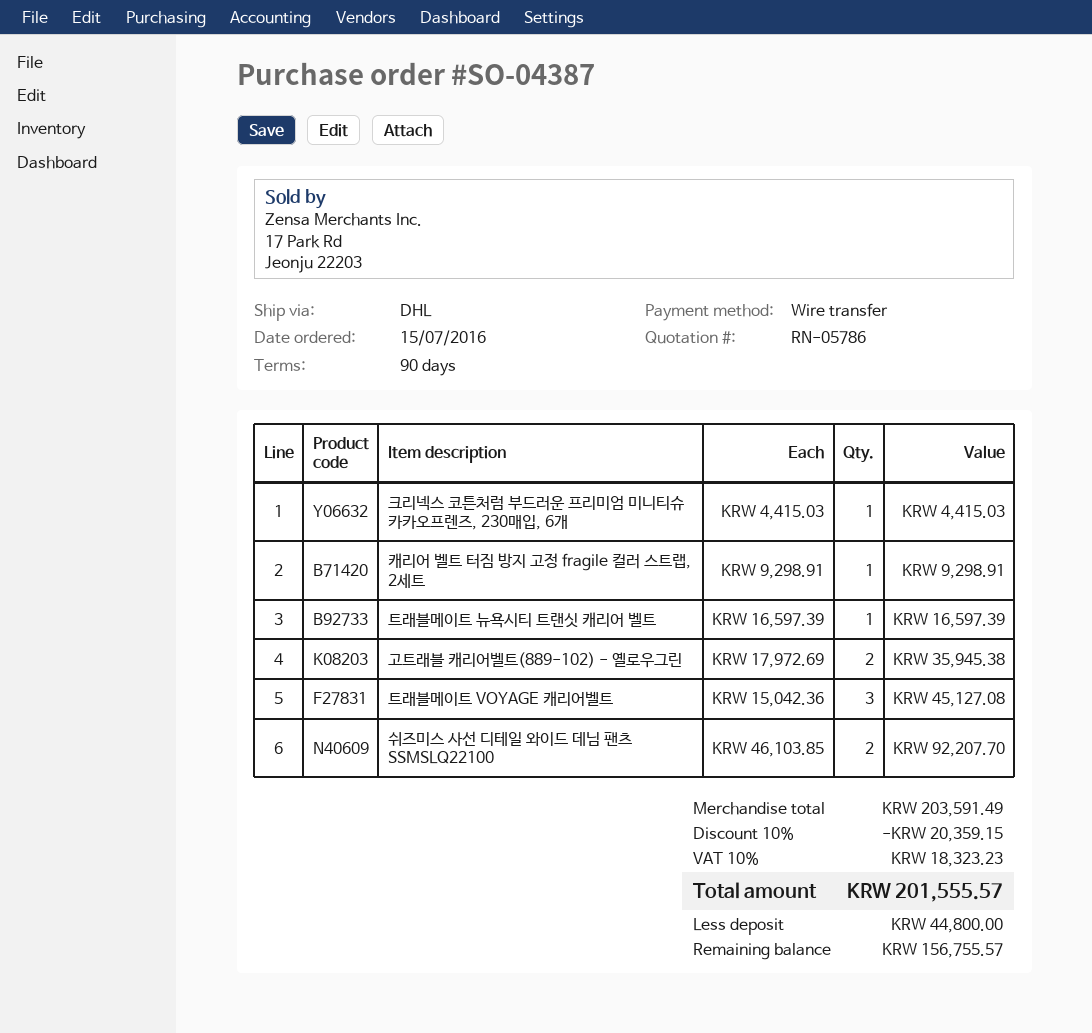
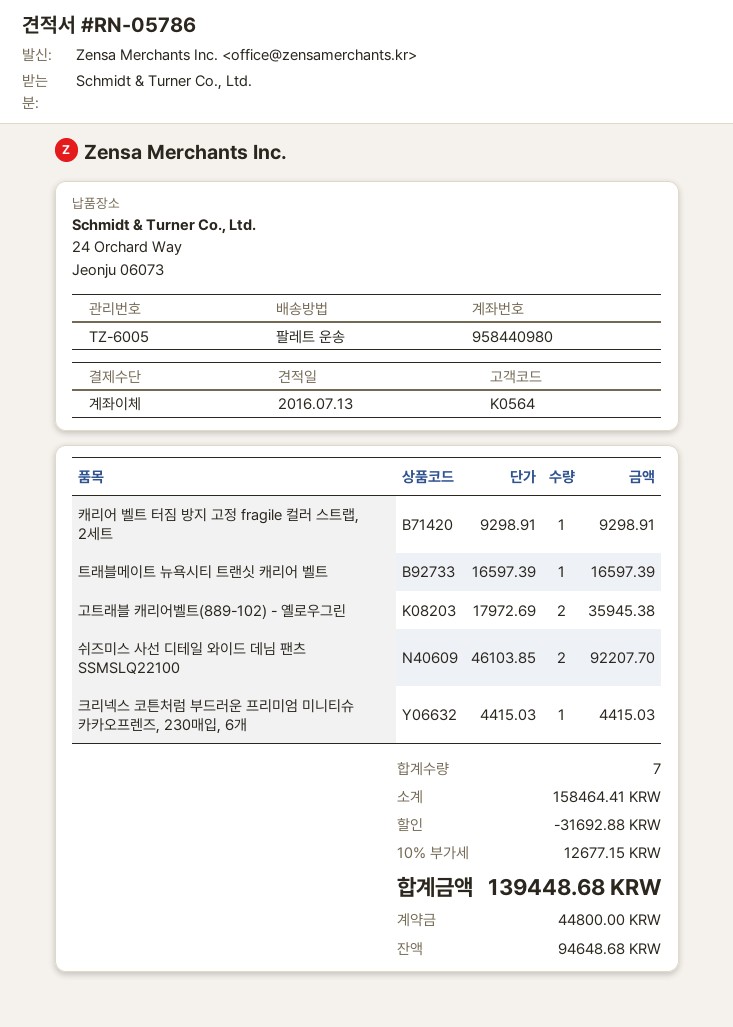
shipping method: DHL -> pallet freight
트래블메이트 VOYAGE 캐리어벨트: 3 x 15042.36 = 45127.08 -> none
subtotal: 203591.49 -> 158464.41
discount: 20359.15 -> 31692.88
tax: 10% = 18323.23 -> 10% = 12677.15
total: 201555.57 -> 139448.68
balance: 156755.57 -> 94648.68

